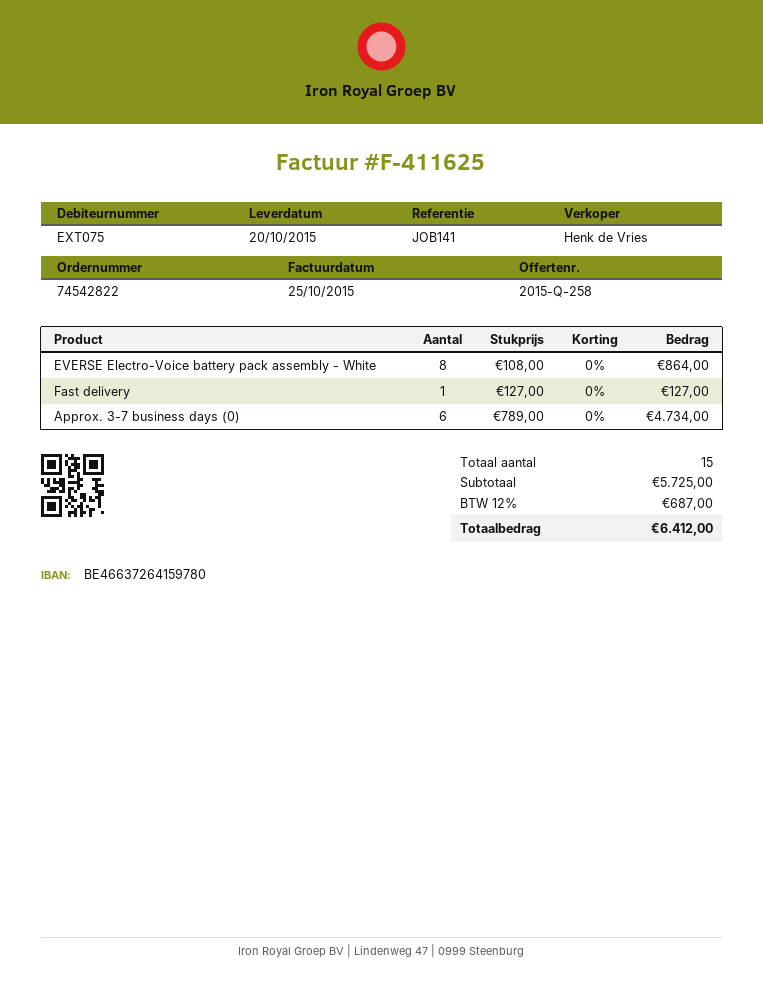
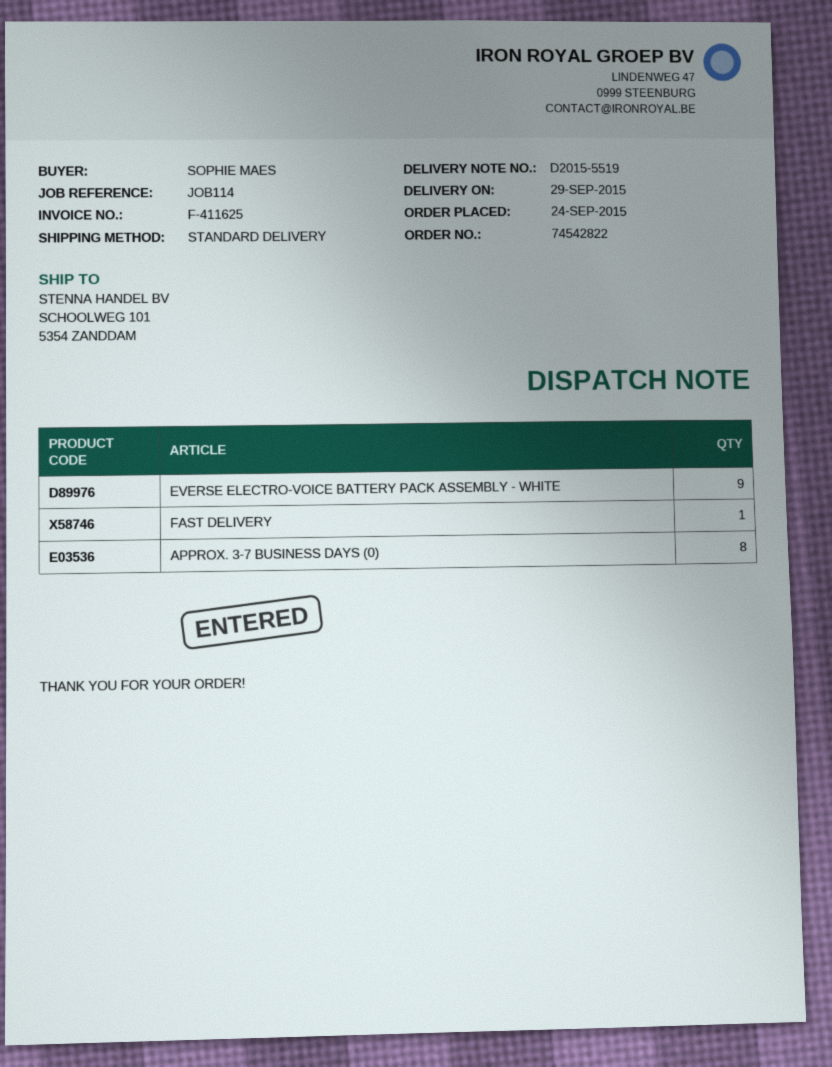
delivery date: 2015-10-20 -> 2015-09-29
reference: JOB141 -> JOB114
EVERSE Electro-Voice battery pack assembly - White: 8 -> 9
Approx. 3-7 business days (0): 6 -> 8

